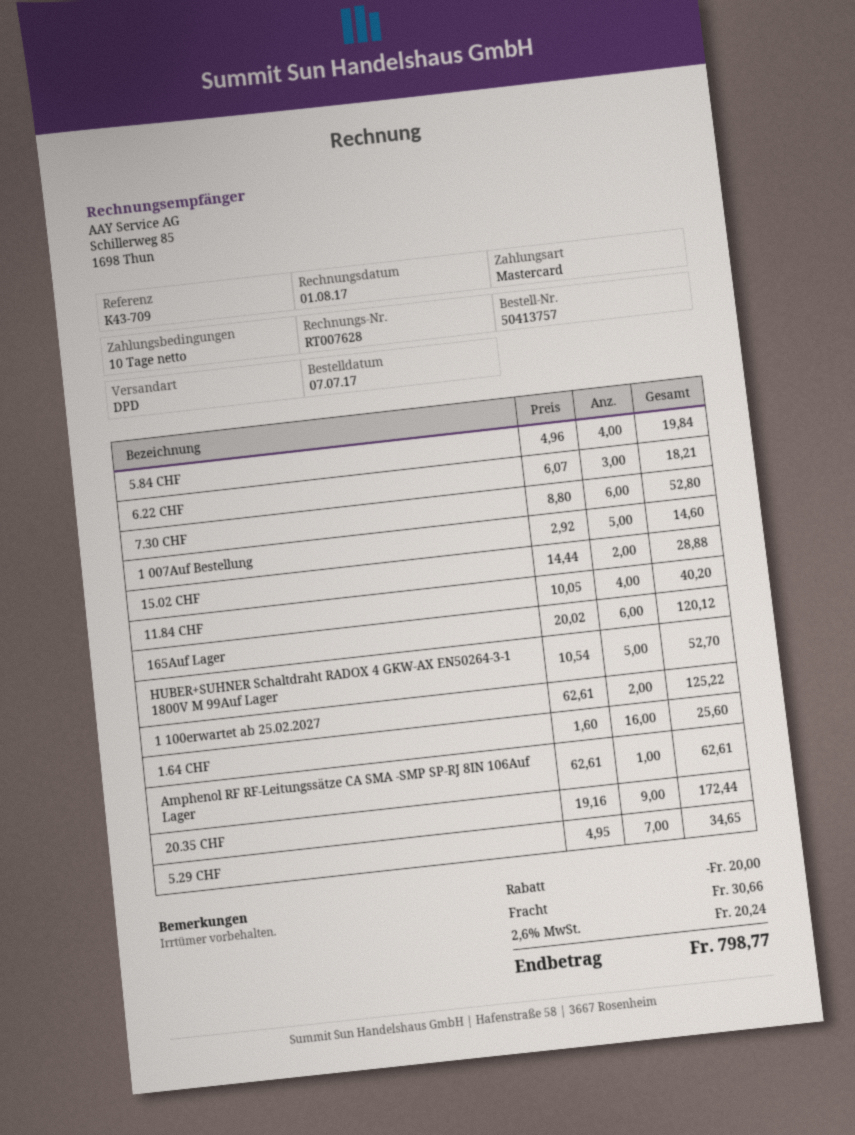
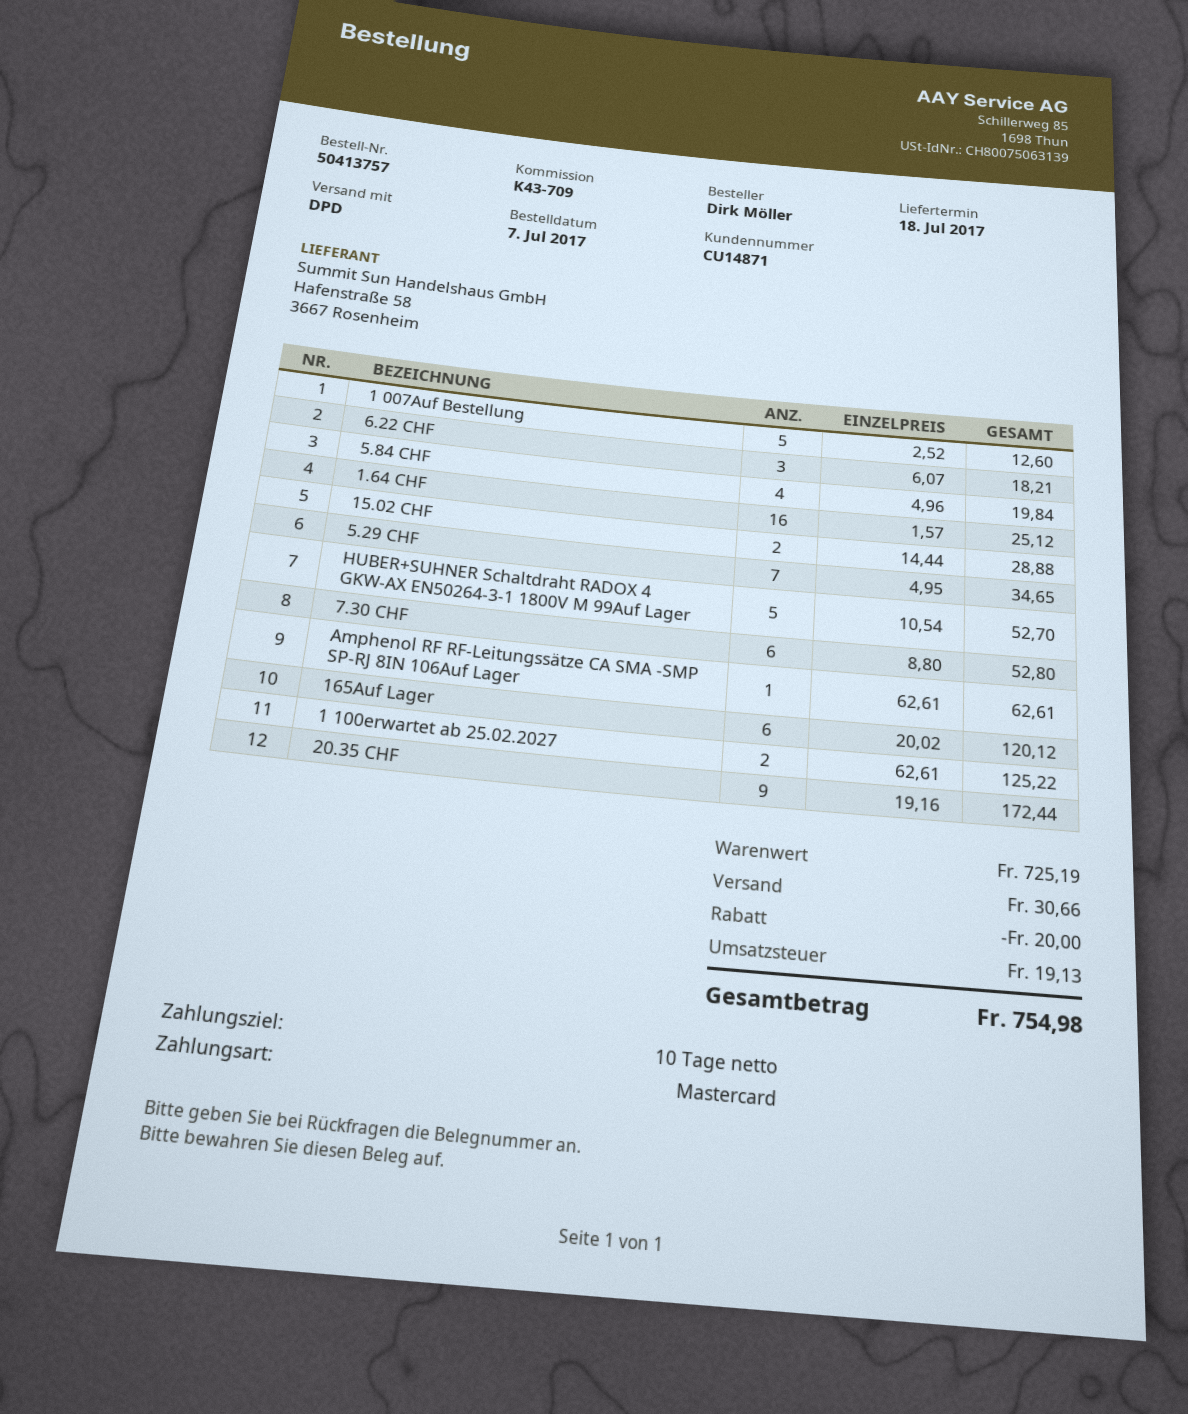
1 007Auf Bestellung: 5 x 2.92 = 14.60 -> 5 x 2.52 = 12.60
11.84 CHF: 4 x 10.05 = 40.20 -> none
1.64 CHF: 16 x 1.60 = 25.60 -> 16 x 1.57 = 25.12
tax: 20.24 -> 19.13
total: 798.77 -> 754.98

